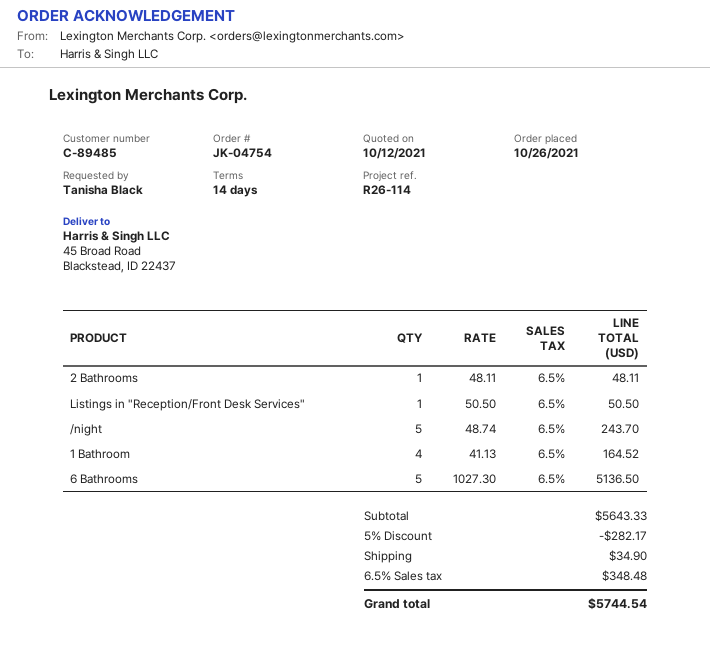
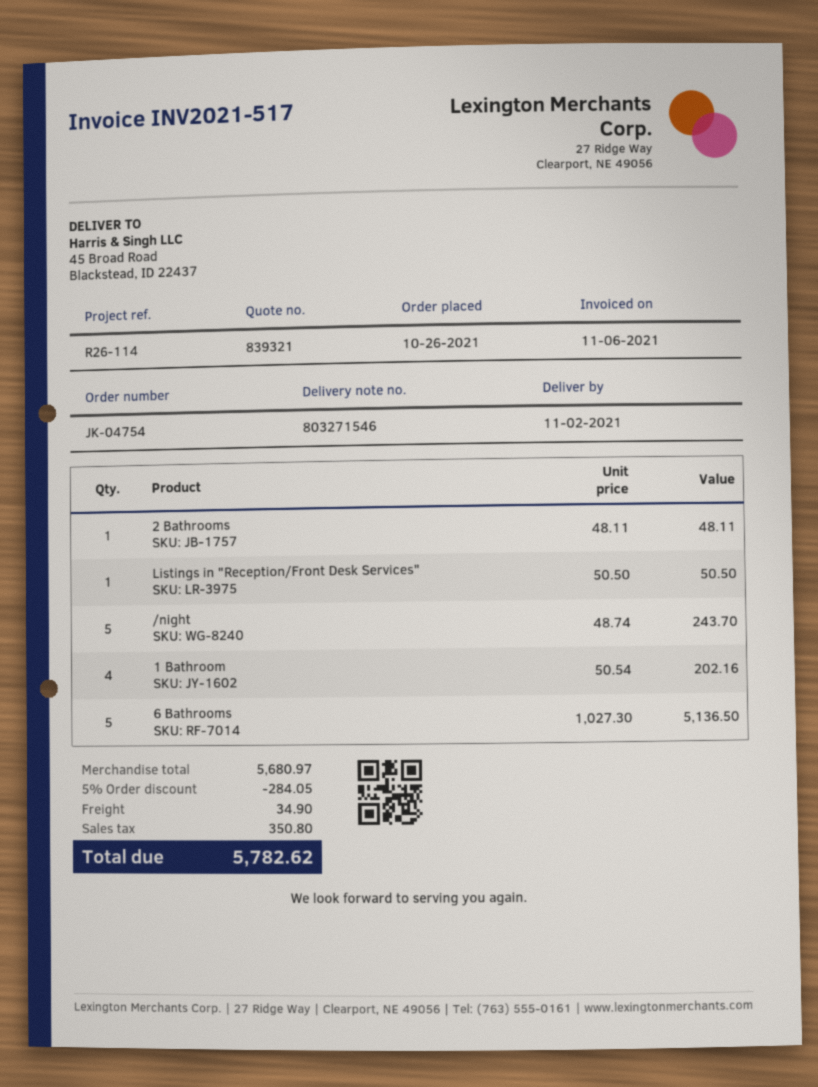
1 Bathroom: 4 x 41.13 = 164.52 -> 4 x 50.54 = 202.16
subtotal: 5643.33 -> 5680.97
discount: 5% = 282.17 -> 5% = 284.05
tax: 348.48 -> 350.80
total: 5744.54 -> 5782.62

